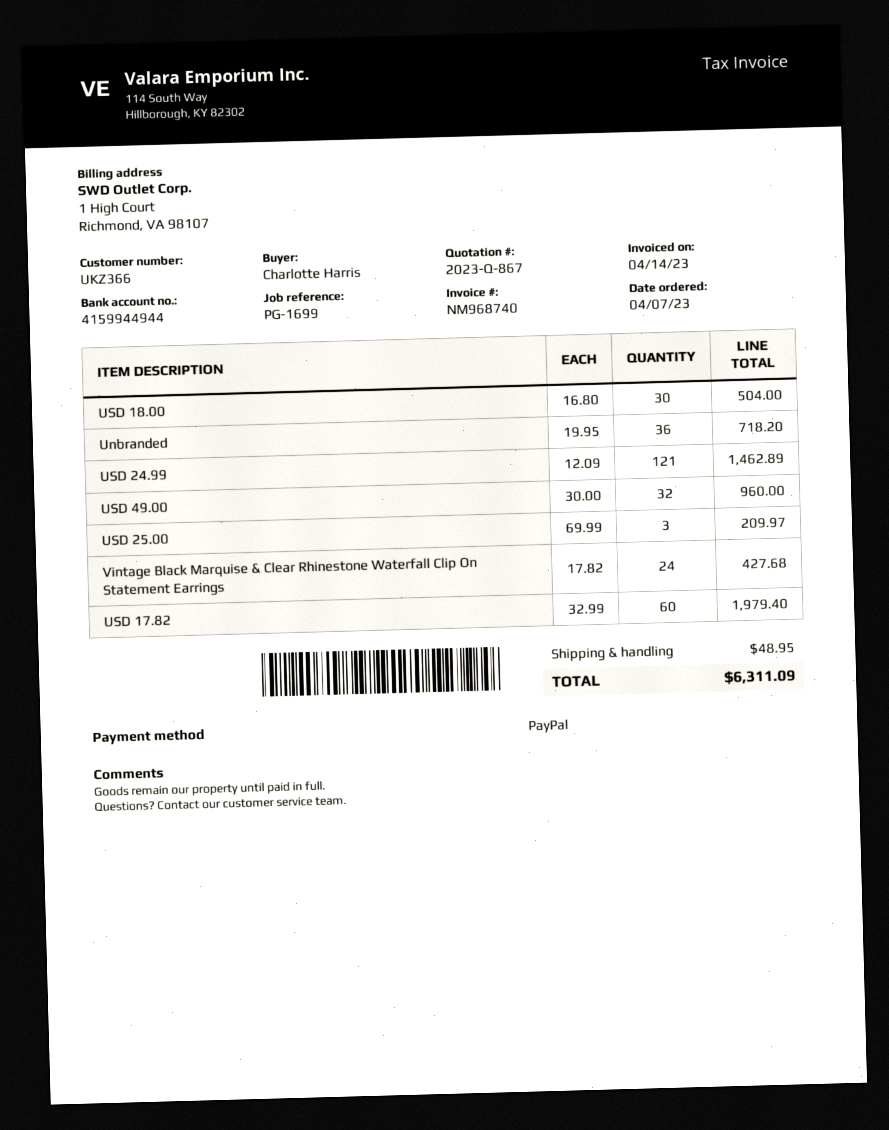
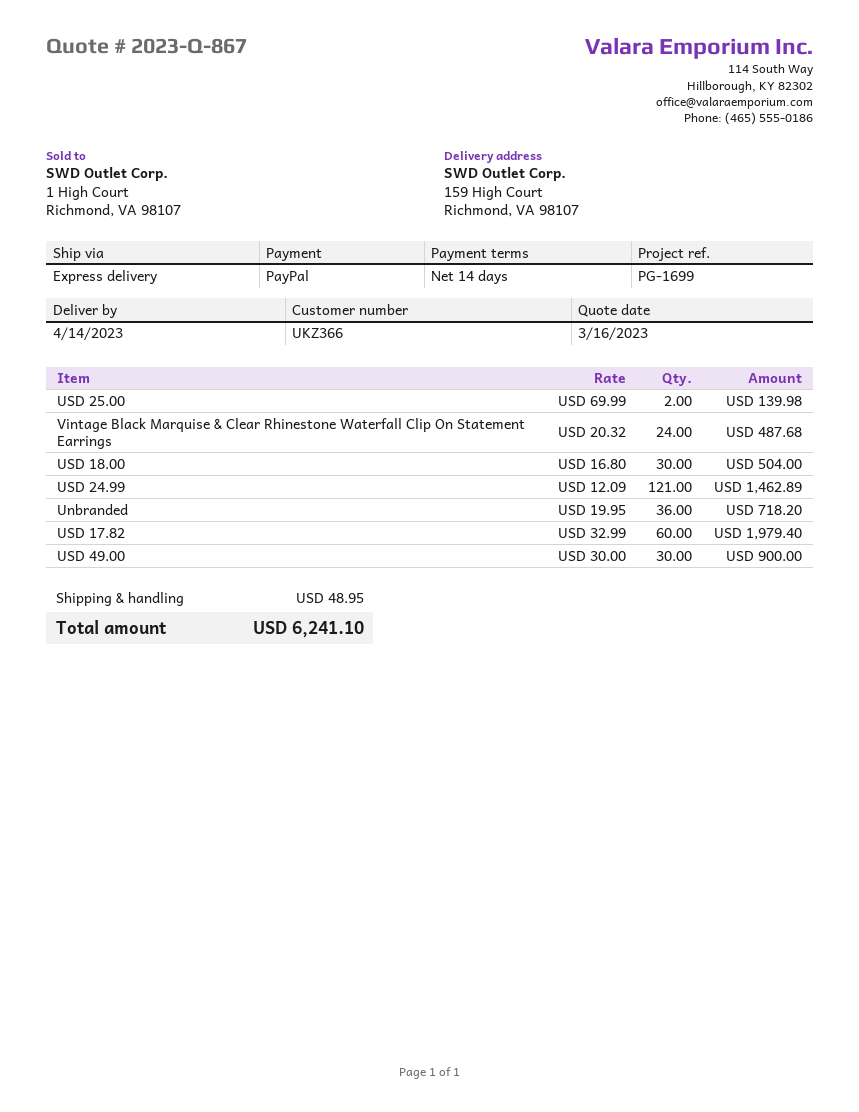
USD 49.00: 32 x 30.00 = 960.00 -> 30 x 30.00 = 900.00
USD 25.00: 3 x 69.99 = 209.97 -> 2 x 69.99 = 139.98
Vintage Black Marquise & Clear Rhinestone Waterfall Clip On Statement Earrings: 24 x 17.82 = 427.68 -> 24 x 20.32 = 487.68
total: 6311.09 -> 6241.10

